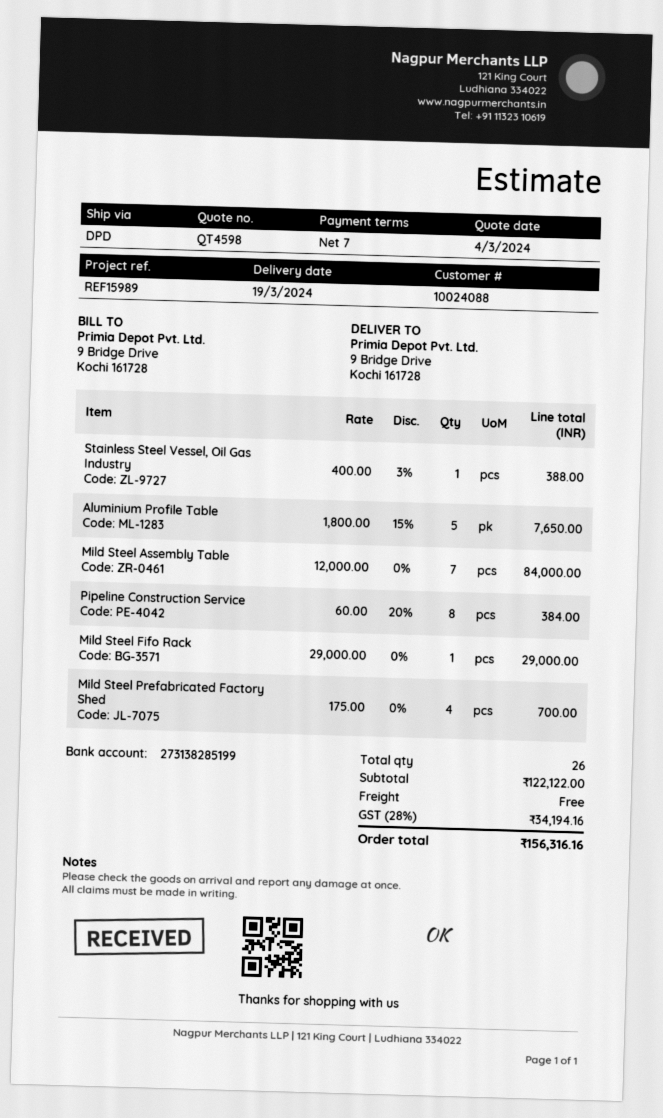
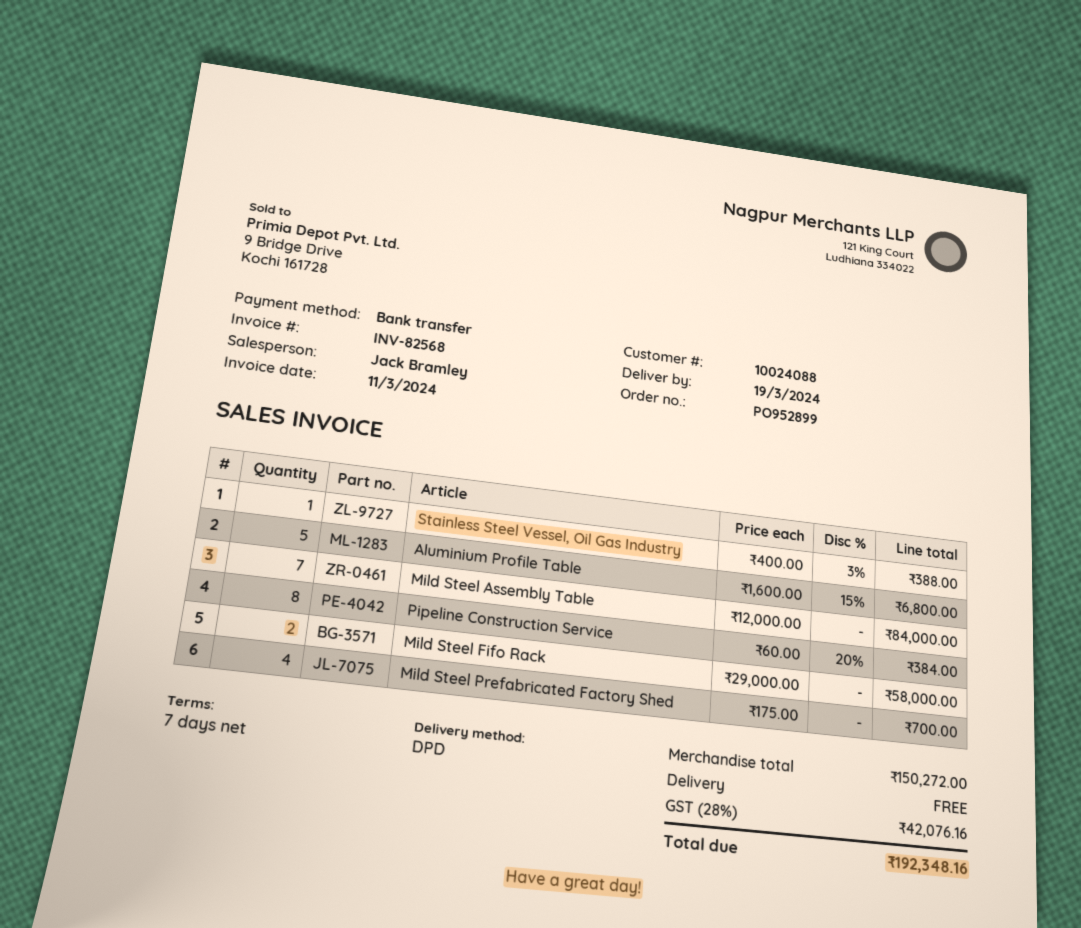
Aluminium Profile Table: 5 x 1800.00 - 15% = 7650.00 -> 5 x 1600.00 - 15% = 6800.00
Mild Steel Fifo Rack: 1 x 29000.00 = 29000.00 -> 2 x 29000.00 = 58000.00
subtotal: 122122.00 -> 150272.00
tax: 28% = 34194.16 -> 28% = 42076.16
total: 156316.16 -> 192348.16

